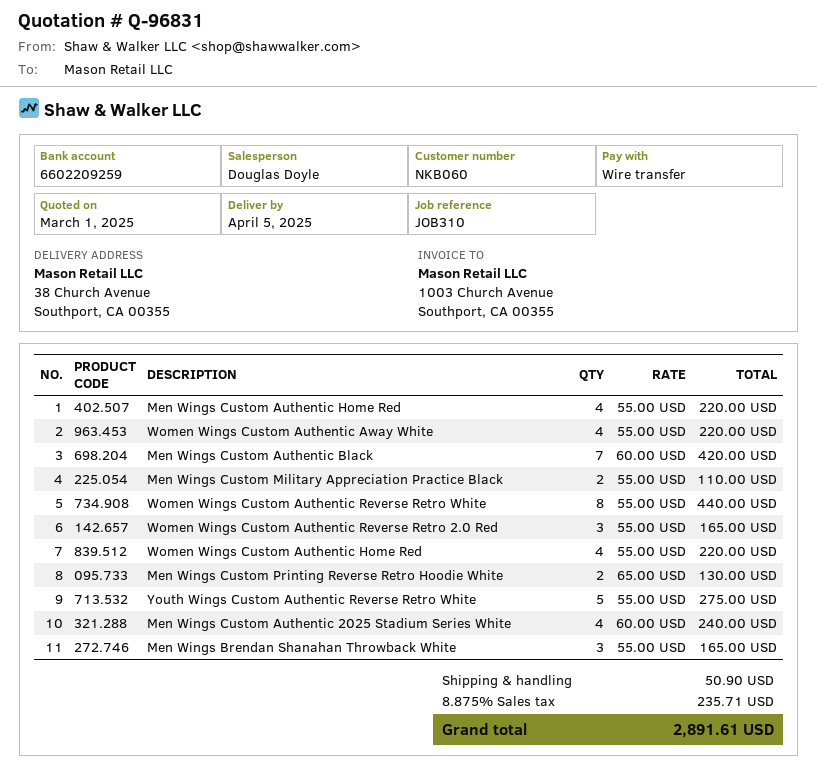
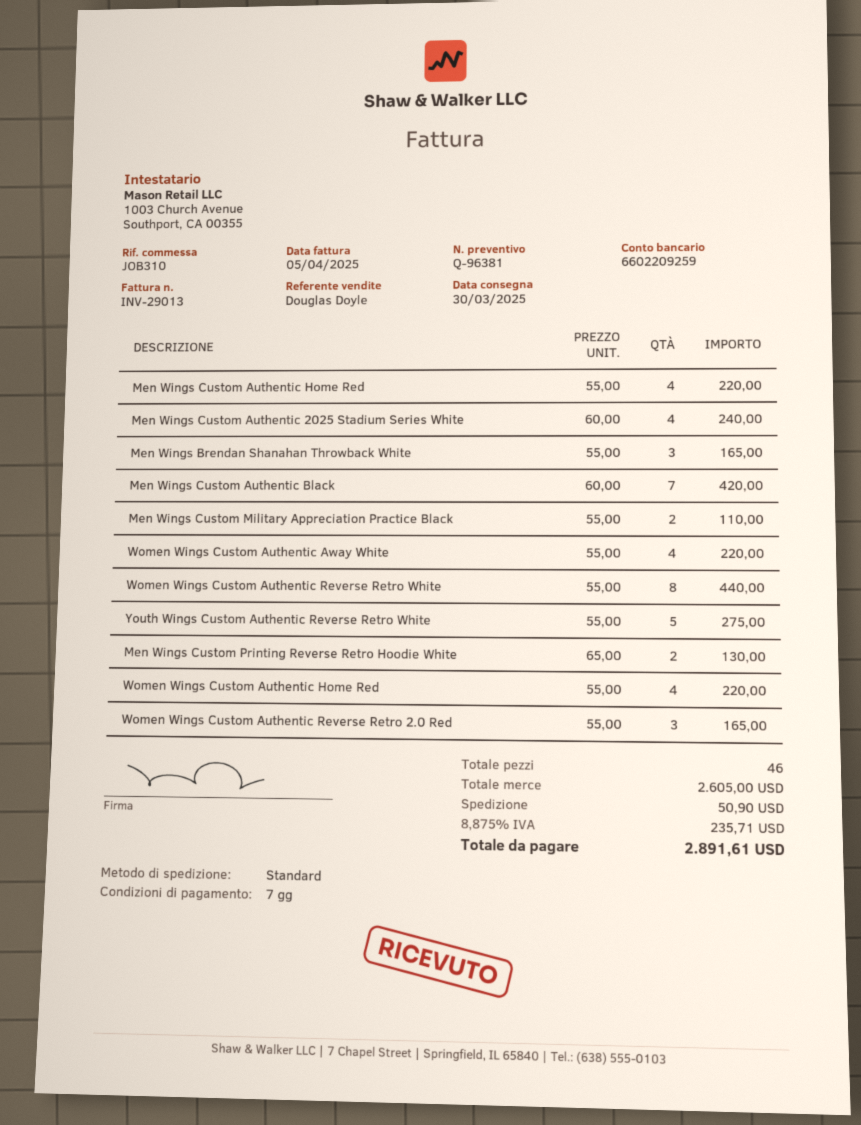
quote number: Q-96831 -> Q-96381
delivery date: 2025-04-05 -> 2025-03-30

